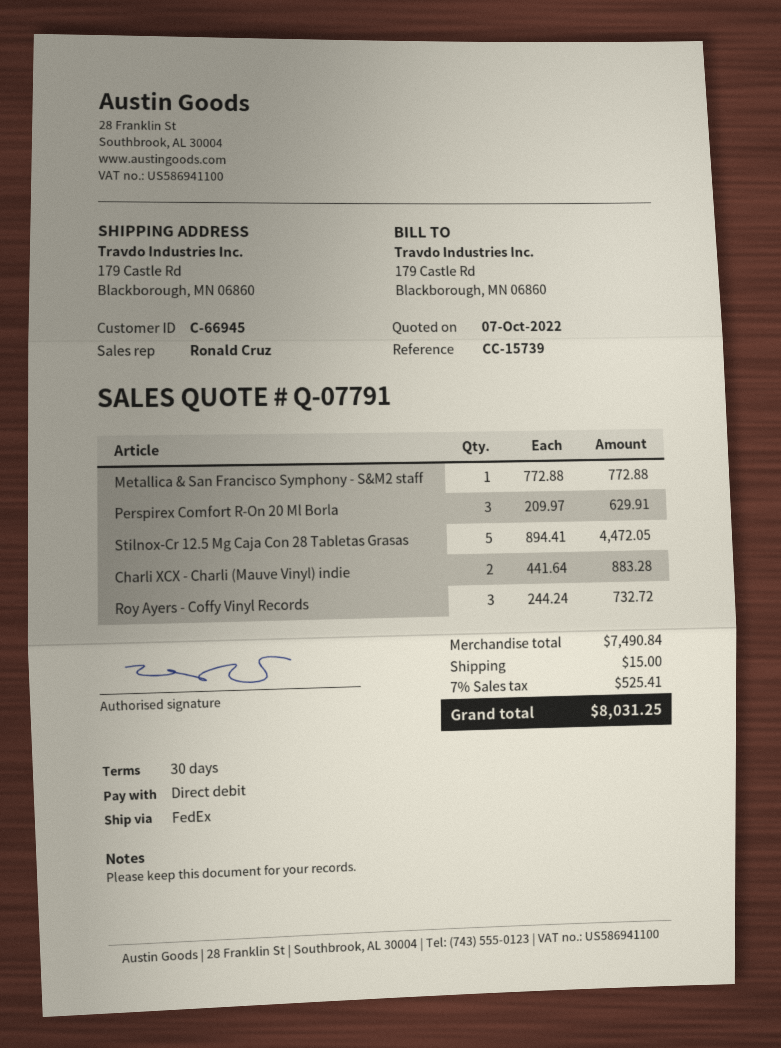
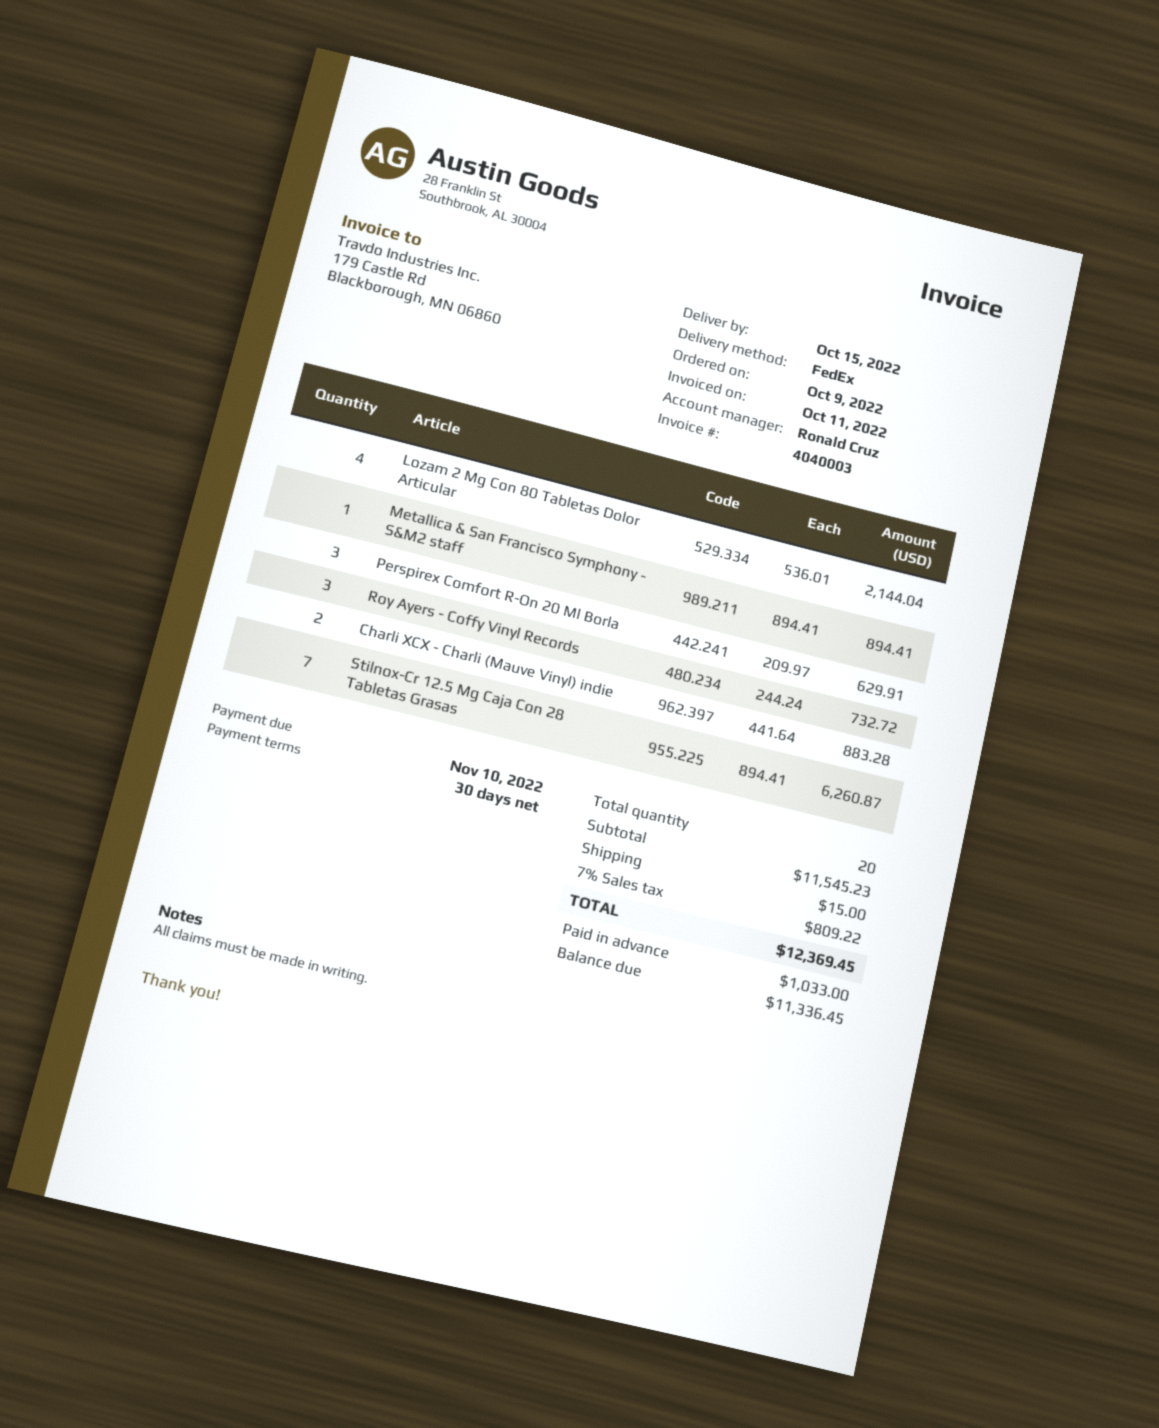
Metallica & San Francisco Symphony - S&M2 staff: 1 x 772.88 = 772.88 -> 1 x 894.41 = 894.41
Stilnox-Cr 12.5 Mg Caja Con 28 Tabletas Grasas: 5 x 894.41 = 4472.05 -> 7 x 894.41 = 6260.87
Lozam 2 Mg Con 80 Tabletas Dolor Articular: none -> 4 x 536.01 = 2144.04
subtotal: 7490.84 -> 11545.23
tax: 7% = 525.41 -> 7% = 809.22
total: 8031.25 -> 12369.45

